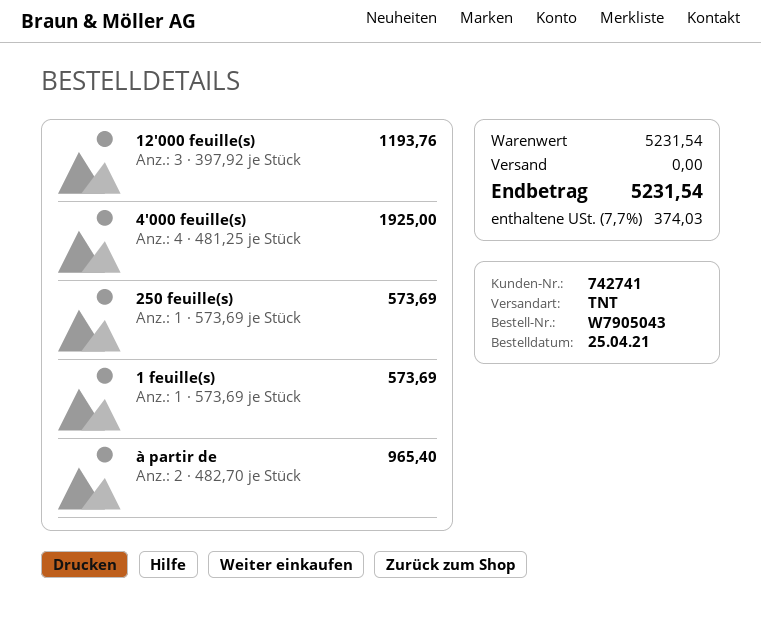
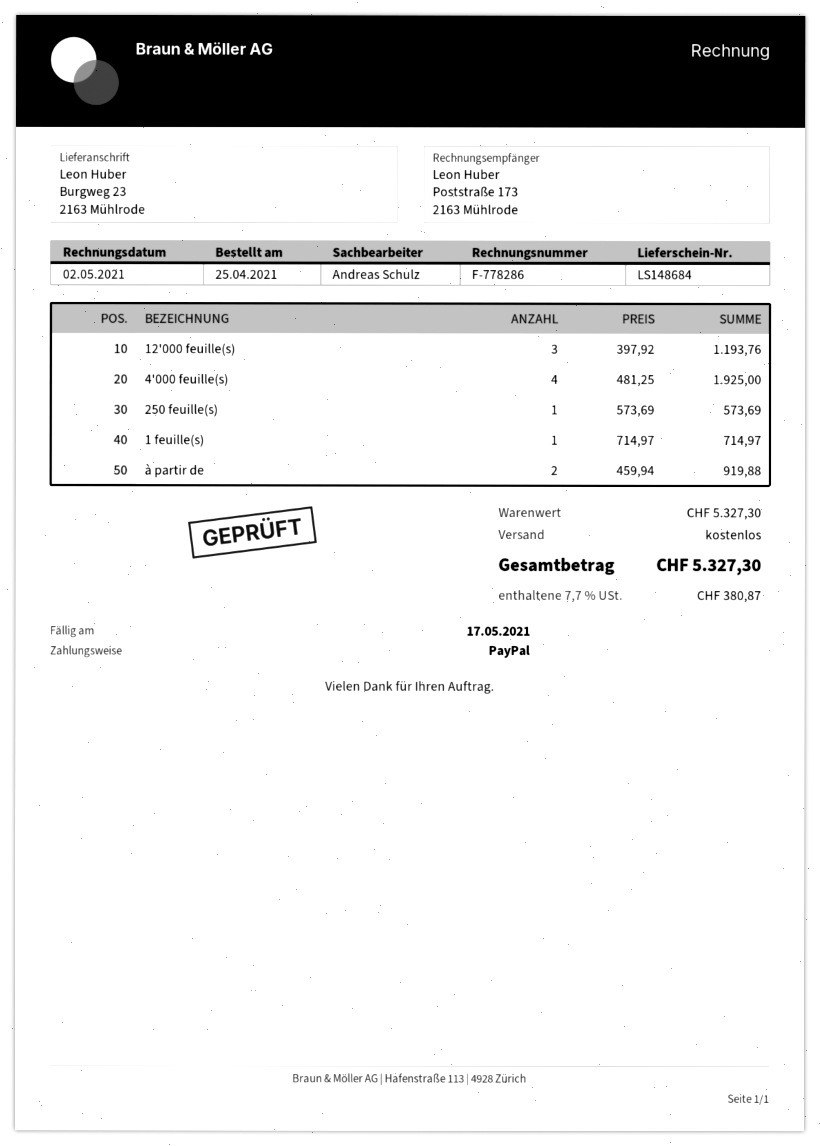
1 feuille(s): 1 x 573.69 = 573.69 -> 1 x 714.97 = 714.97
à partir de: 2 x 482.70 = 965.40 -> 2 x 459.94 = 919.88
subtotal: 5231.54 -> 5327.30
tax: 7.7% = 374.03 -> 7.7% = 380.87
total: 5231.54 -> 5327.30

